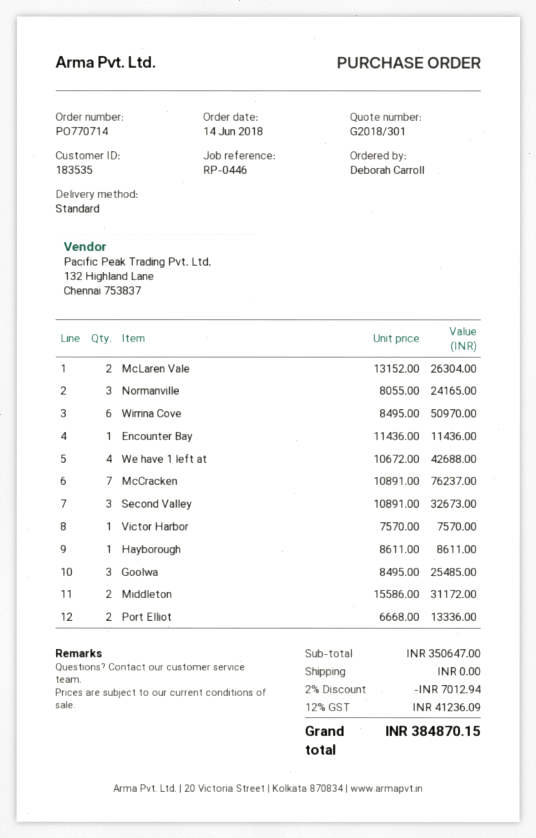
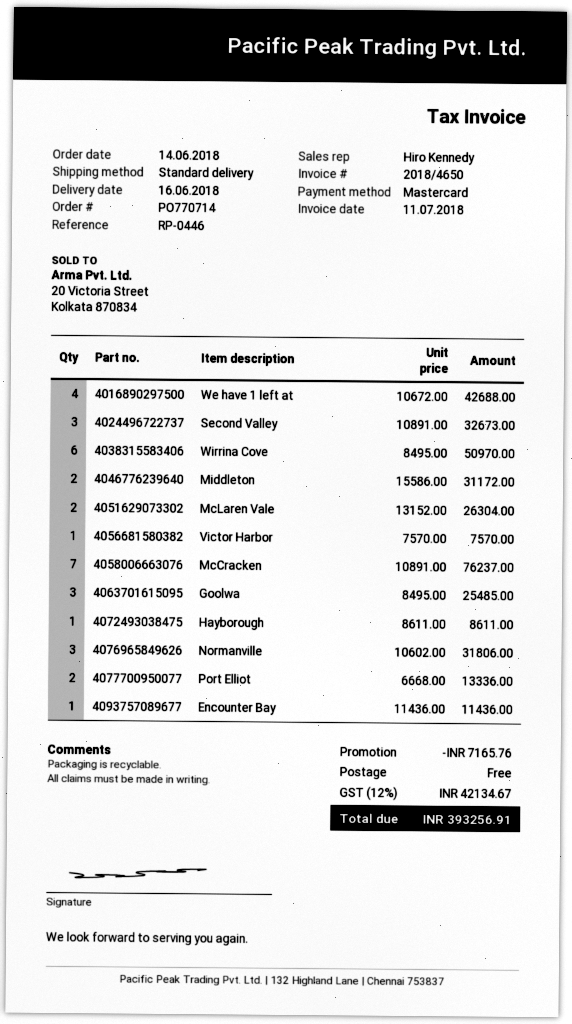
Normanville: 3 x 8055.00 = 24165.00 -> 3 x 10602.00 = 31806.00
discount: 7012.94 -> 7165.76
tax: 12% = 41236.09 -> 12% = 42134.67
total: 384870.15 -> 393256.91

